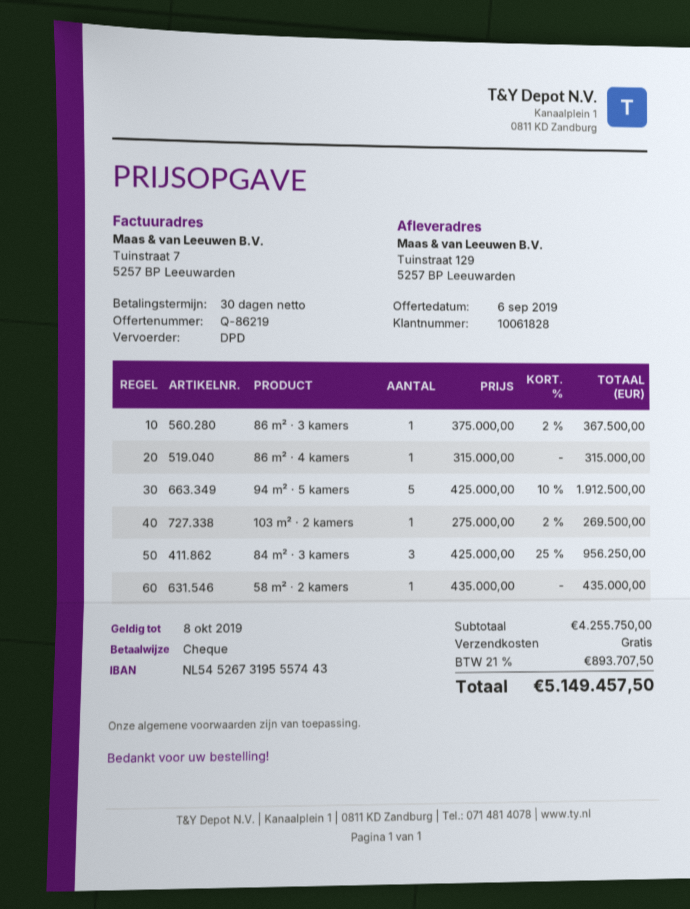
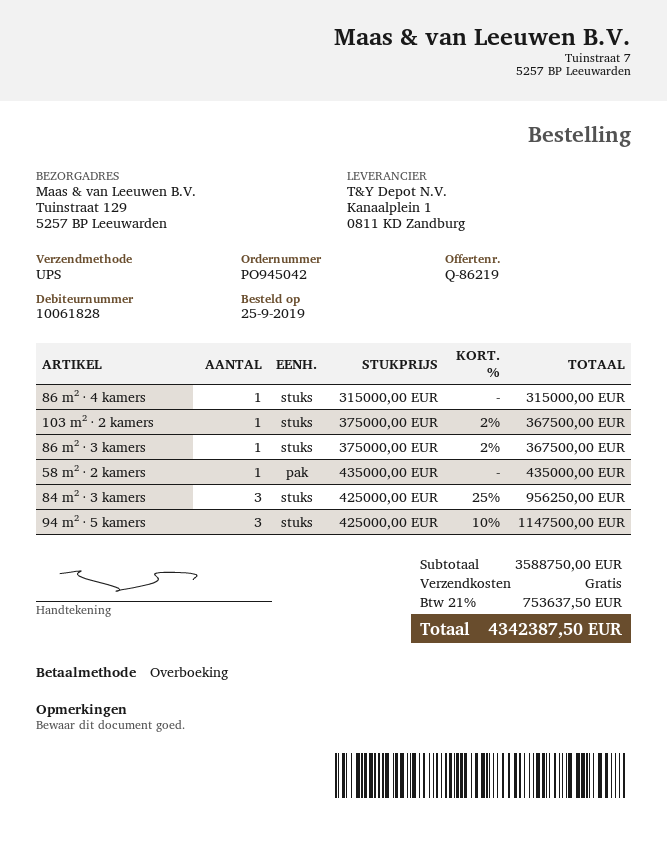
payment method: cheque -> bank transfer
shipping method: DPD -> UPS
94 m² · 5 kamers: 5 x 425000.00 - 10% = 1912500.00 -> 3 x 425000.00 - 10% = 1147500.00
103 m² · 2 kamers: 1 x 275000.00 - 2% = 269500.00 -> 1 x 375000.00 - 2% = 367500.00
subtotal: 4255750.00 -> 3588750.00
tax: 21% = 893707.50 -> 21% = 753637.50
total: 5149457.50 -> 4342387.50

